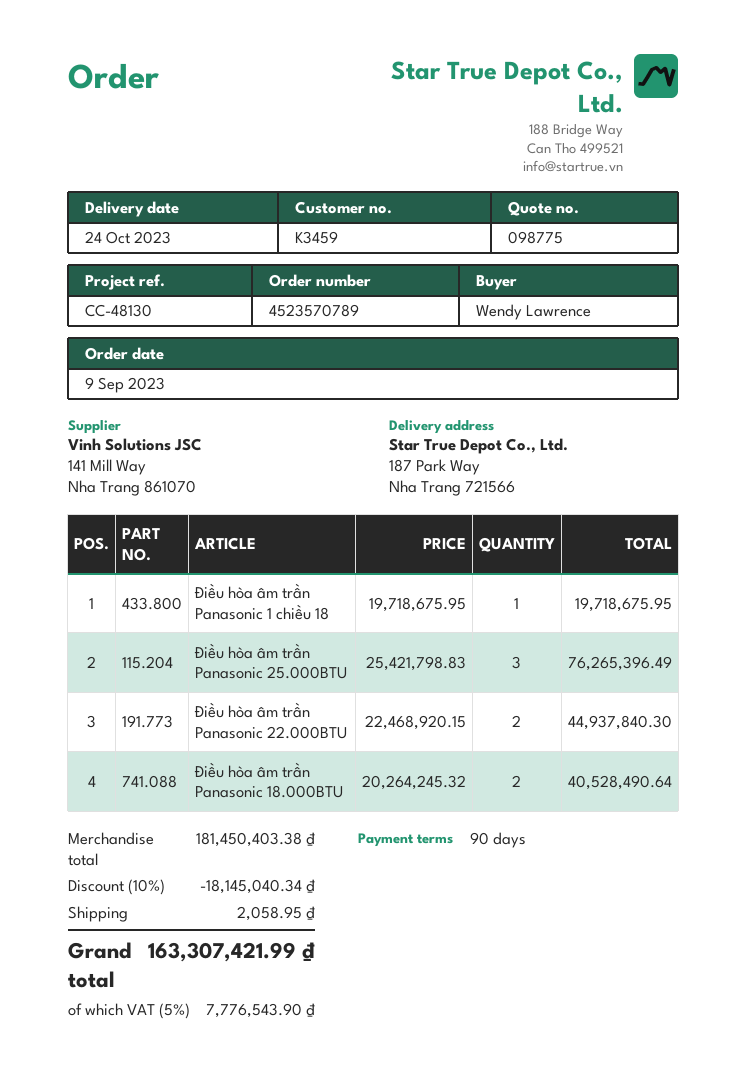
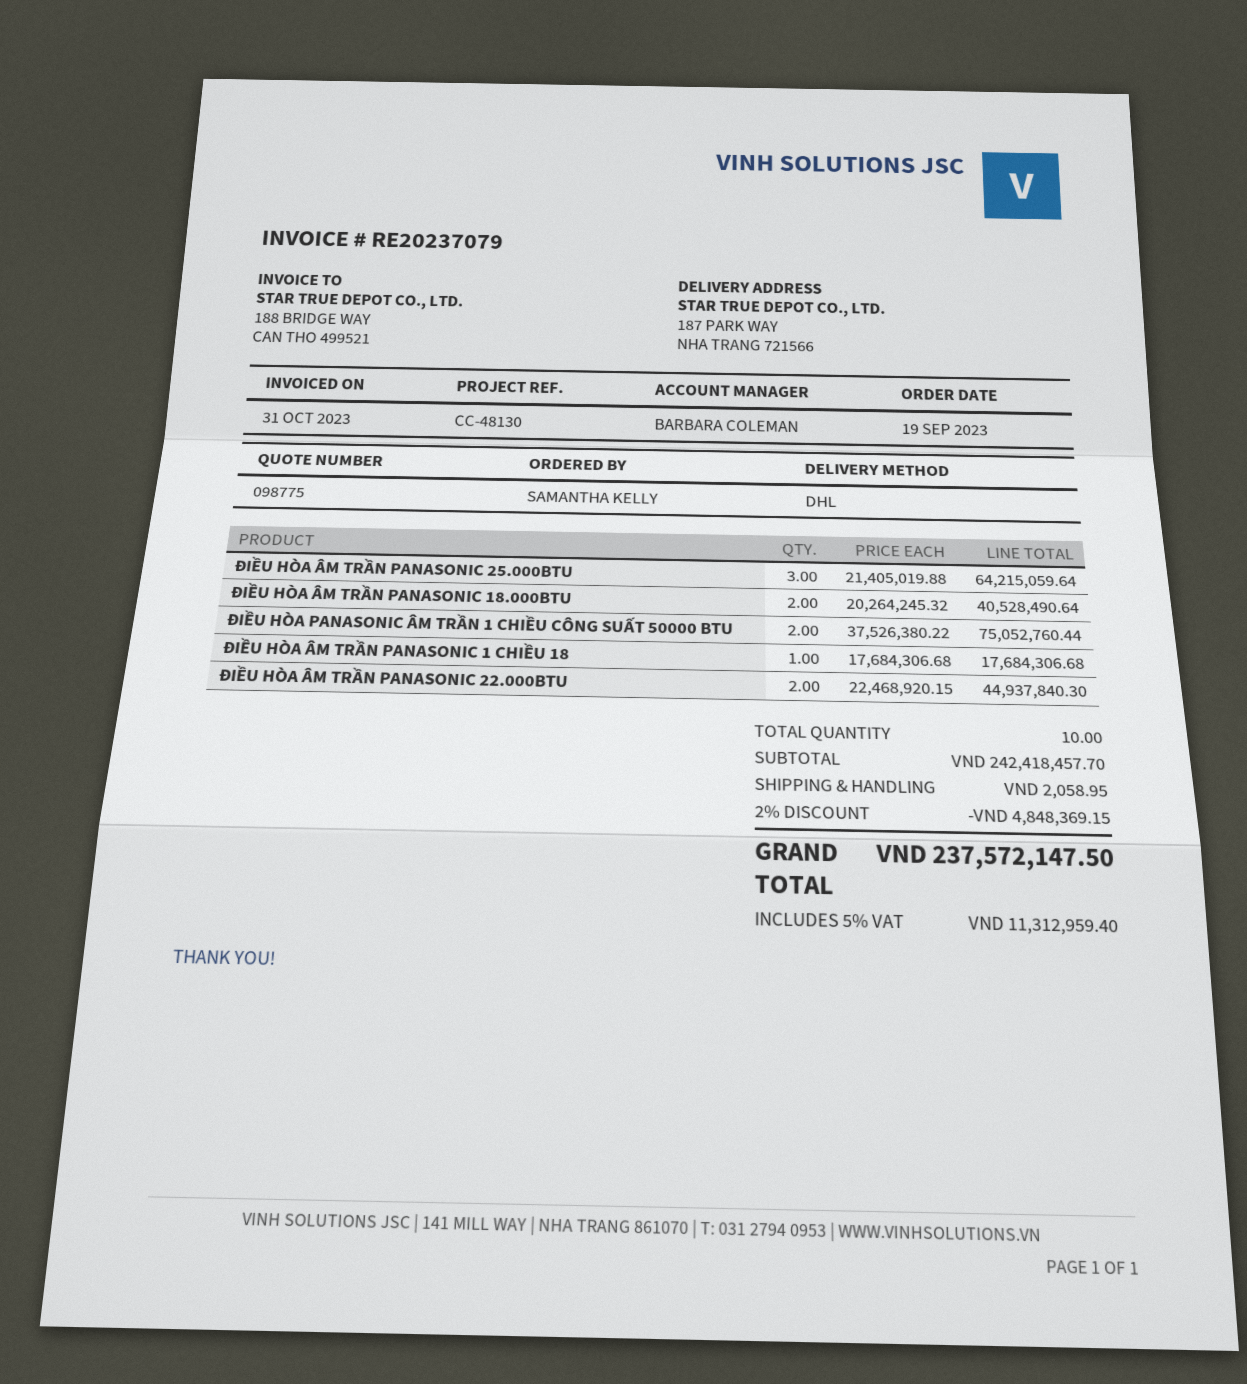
order date: 2023-09-09 -> 2023-09-19
ordered by: Wendy Lawrence -> SAMANTHA KELLY
Điều hòa âm trần Panasonic 1 chiều 18: 1 x 19718675.95 = 19718675.95 -> 1 x 17684306.68 = 17684306.68
Điều hòa âm trần Panasonic 25.000BTU: 3 x 25421798.83 = 76265396.49 -> 3 x 21405019.88 = 64215059.64
ĐIỀU HÒA PANASONIC ÂM TRẦN 1 CHIỀU CÔNG SUẤT 50000 BTU: none -> 2 x 37526380.22 = 75052760.44
subtotal: 181450403.38 -> 242418457.70
discount: 10% = 18145040.34 -> 2% = 4848369.15
tax: 5% = 7776543.90 -> 5% = 11312959.40
total: 163307421.99 -> 237572147.50

